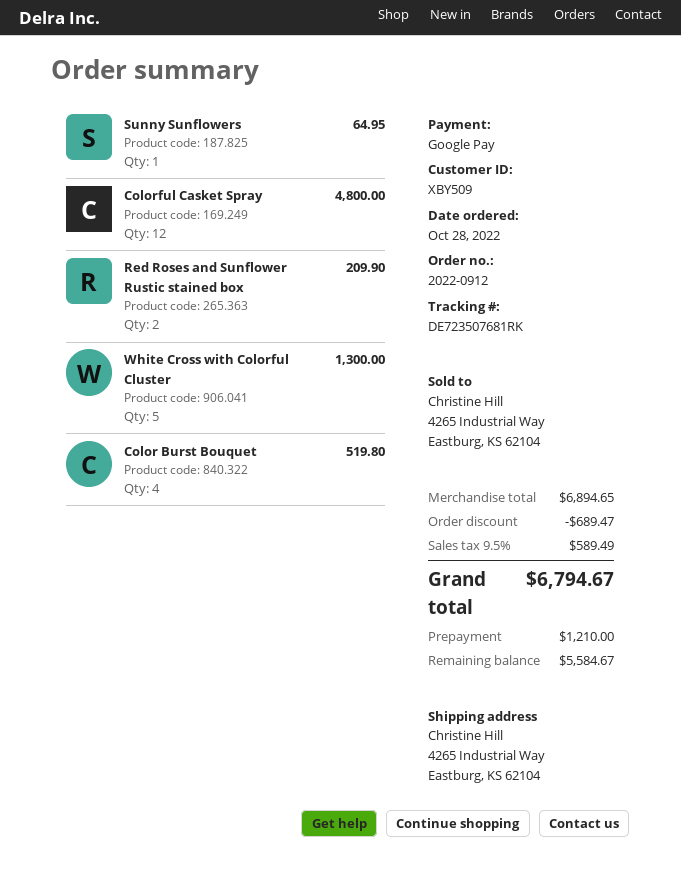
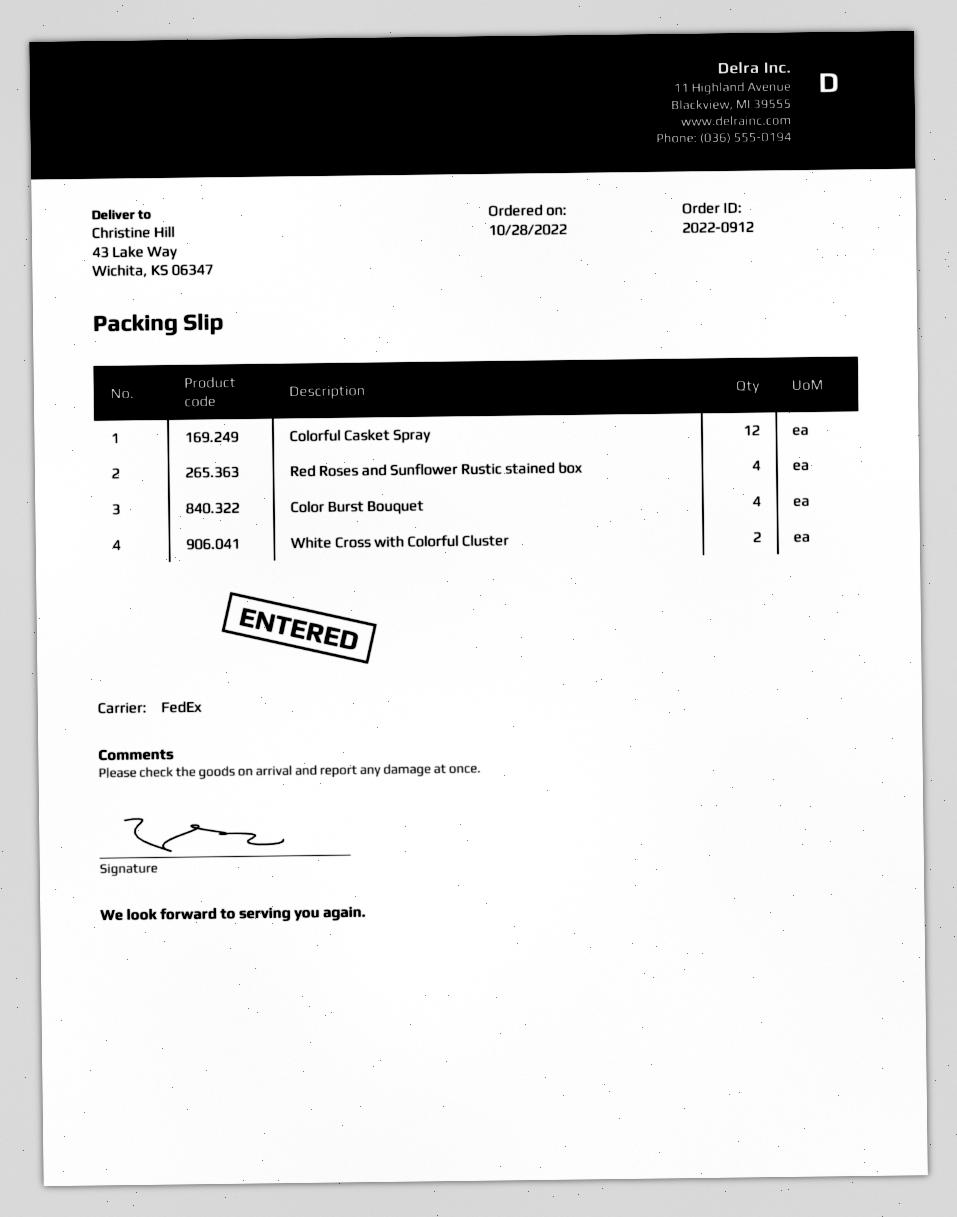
ship to: 4265 Industrial Way, Eastburg, KS 62104 -> 43 Lake Way, Wichita, KS 06347
Sunny Sunflowers: 1 -> none
Red Roses and Sunflower Rustic stained box: 2 -> 4
White Cross with Colorful Cluster: 5 -> 2

